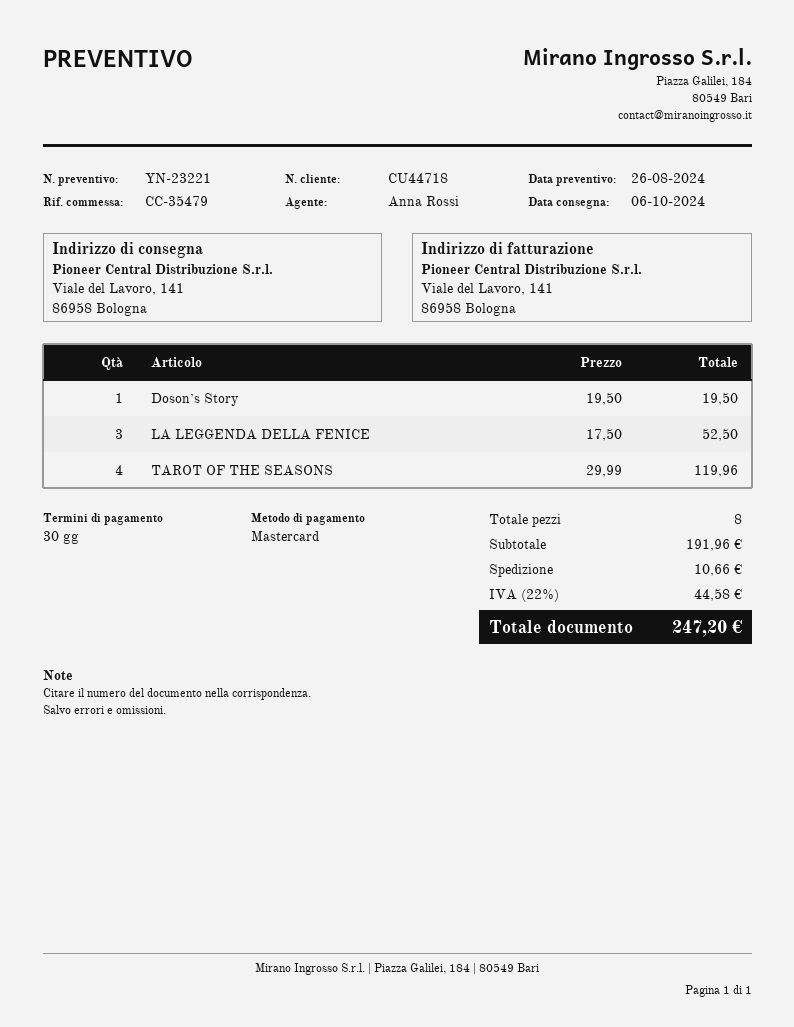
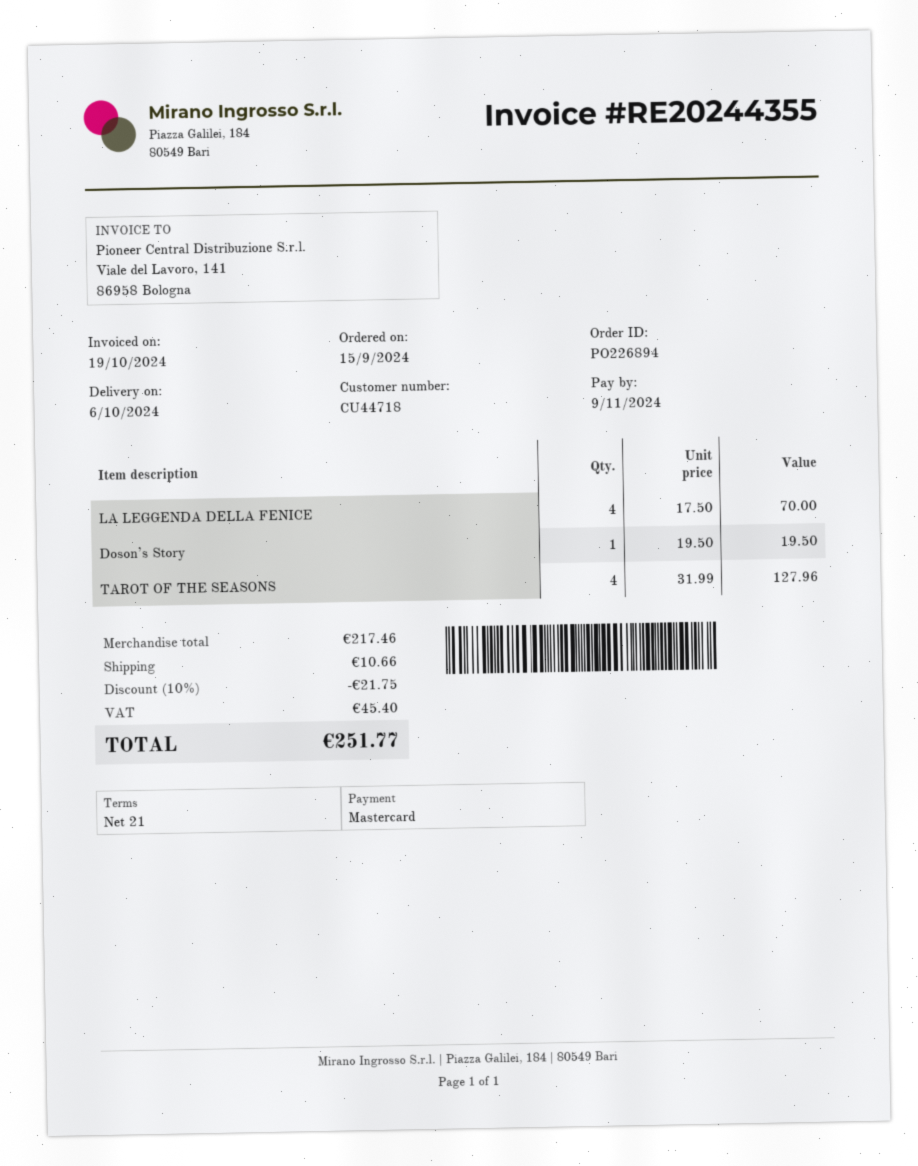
payment terms: 30 days -> 21 days
LA LEGGENDA DELLA FENICE: 3 x 17.50 = 52.50 -> 4 x 17.50 = 70.00
TAROT OF THE SEASONS: 4 x 29.99 = 119.96 -> 4 x 31.99 = 127.96
subtotal: 191.96 -> 217.46
discount: none -> 10% = 21.75
tax: 44.58 -> 45.40
total: 247.20 -> 251.77

